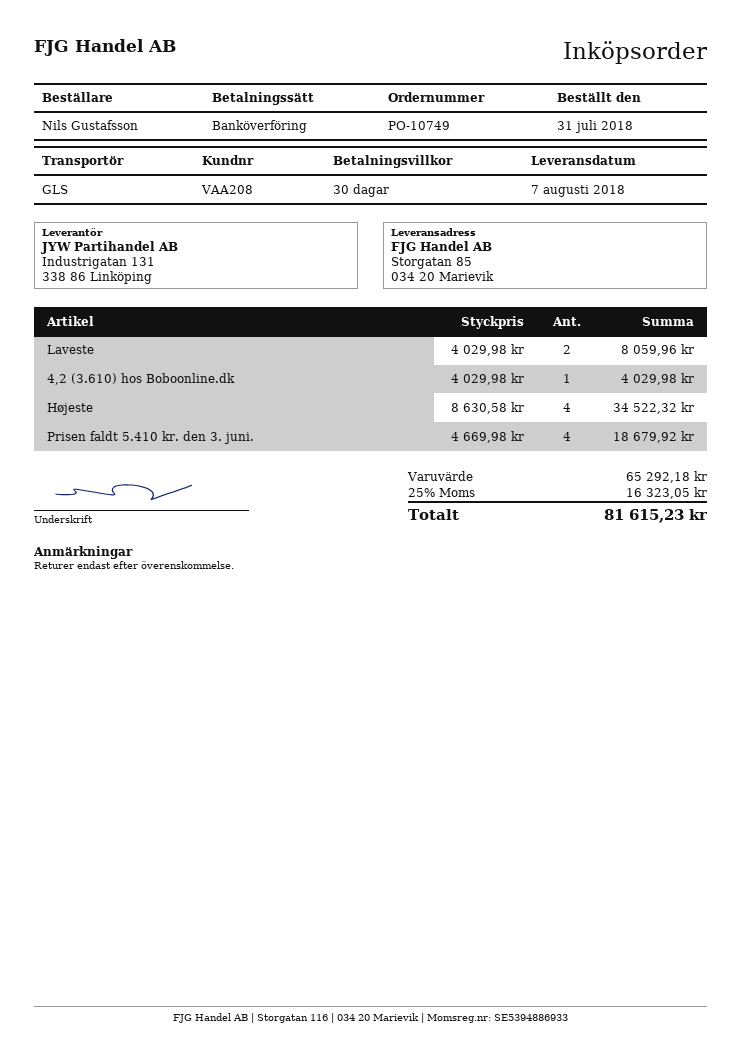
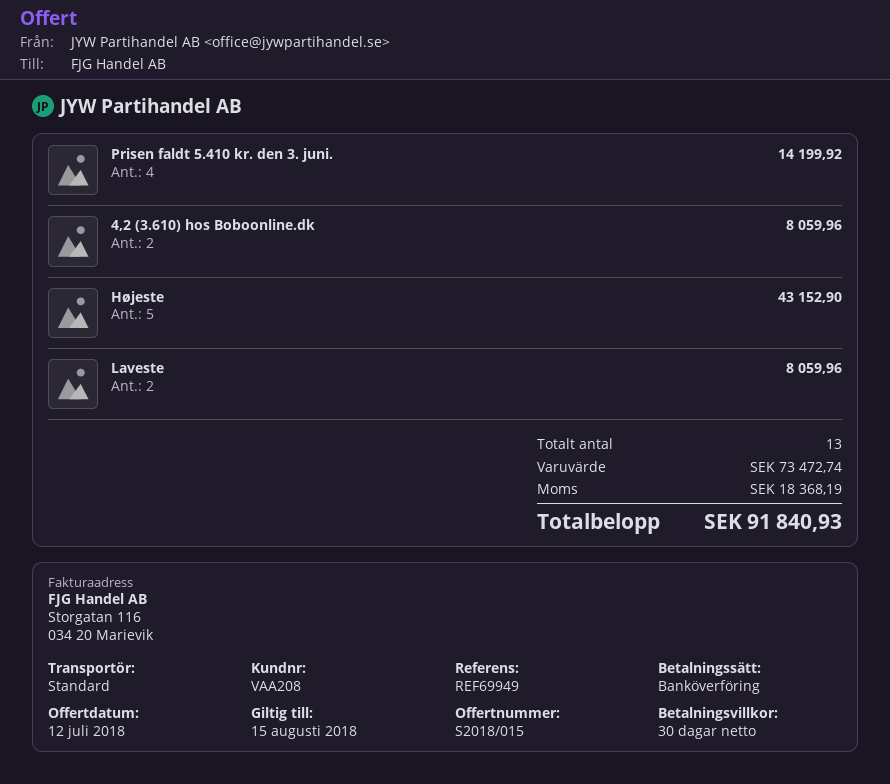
shipping method: GLS -> standard
4,2 (3.610) hos Boboonline.dk: 1 for 4029.98 -> 2 for 8059.96
Højeste: 4 for 34522.32 -> 5 for 43152.90
Prisen faldt 5.410 kr. den 3. juni.: 4 for 18679.92 -> 4 for 14199.92
subtotal: 65292.18 -> 73472.74
tax: 16323.05 -> 18368.19
total: 81615.23 -> 91840.93

